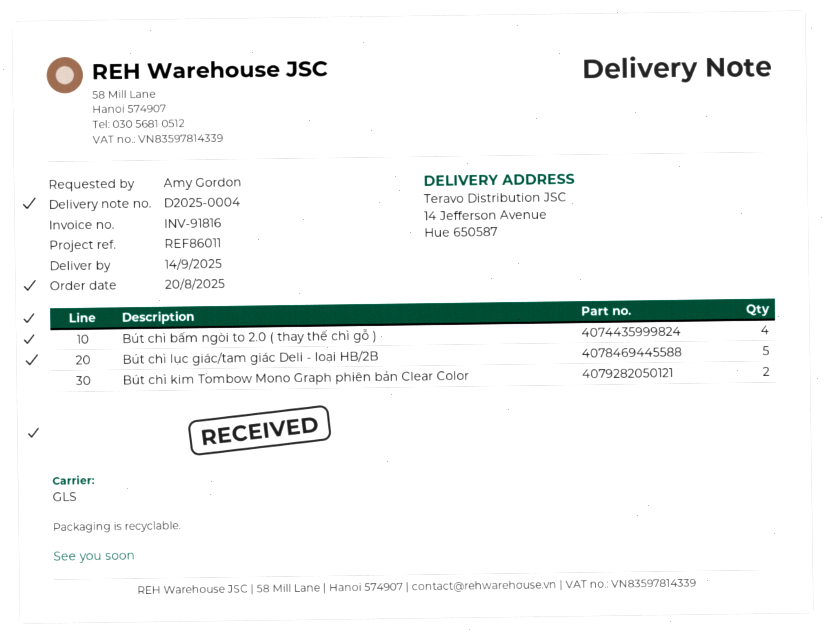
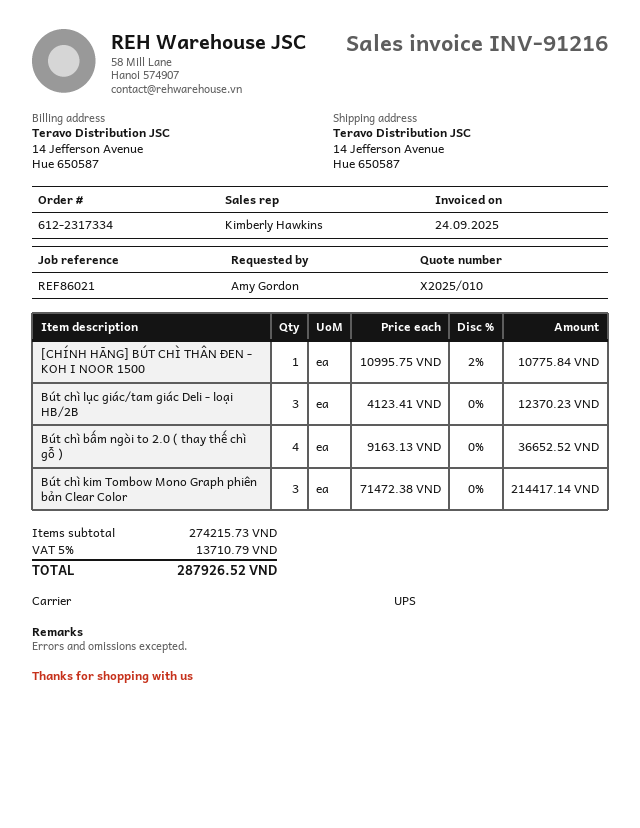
invoice number: INV-91816 -> INV-91216
reference: REF86011 -> REF86021
shipping method: GLS -> UPS
Bút chì lục giác/tam giác Deli - loại HB/2B: 5 -> 3
Bút chì kim Tombow Mono Graph phiên bản Clear Color: 2 -> 3
[CHÍNH HÃNG] BÚT CHÌ THÂN ĐEN - KOH I NOOR 1500: none -> 1

